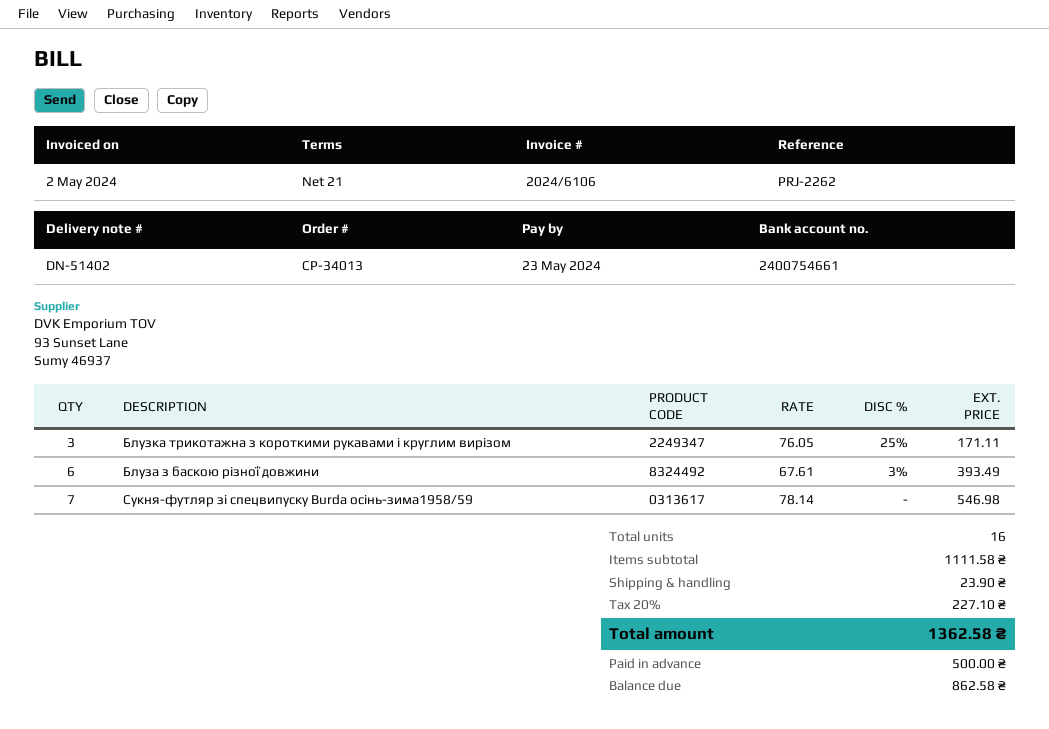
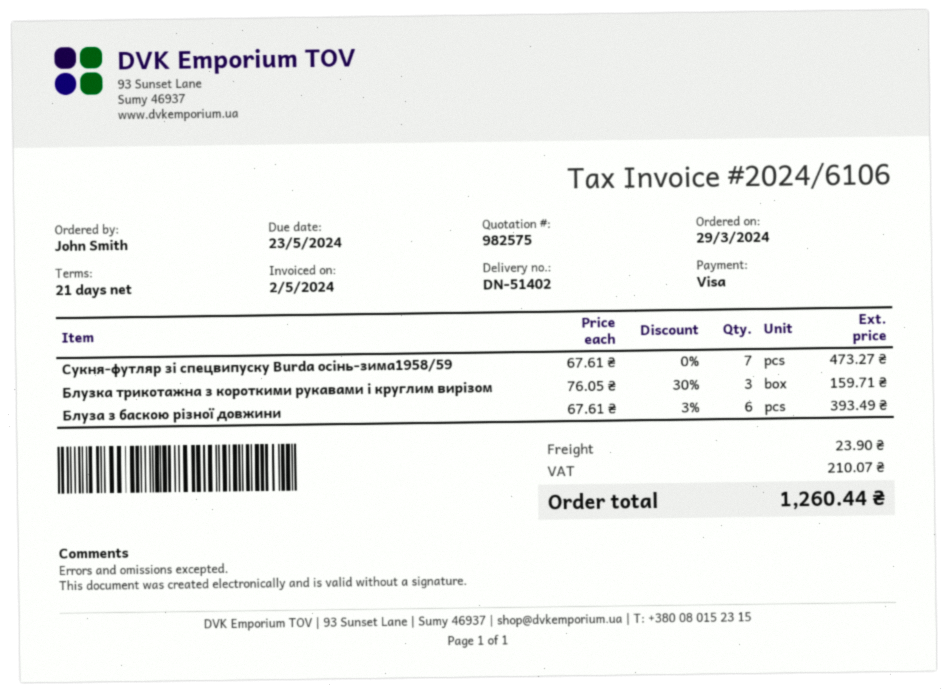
Блузка трикотажна з короткими рукавами і круглим вирізом: 3 x 76.05 - 25% = 171.11 -> 3 x 76.05 - 30% = 159.71
Сукня-футляр зі спецвипуску Burda осінь-зима1958/59: 7 x 78.14 = 546.98 -> 7 x 67.61 = 473.27
tax: 227.10 -> 210.07
total: 1362.58 -> 1260.44

